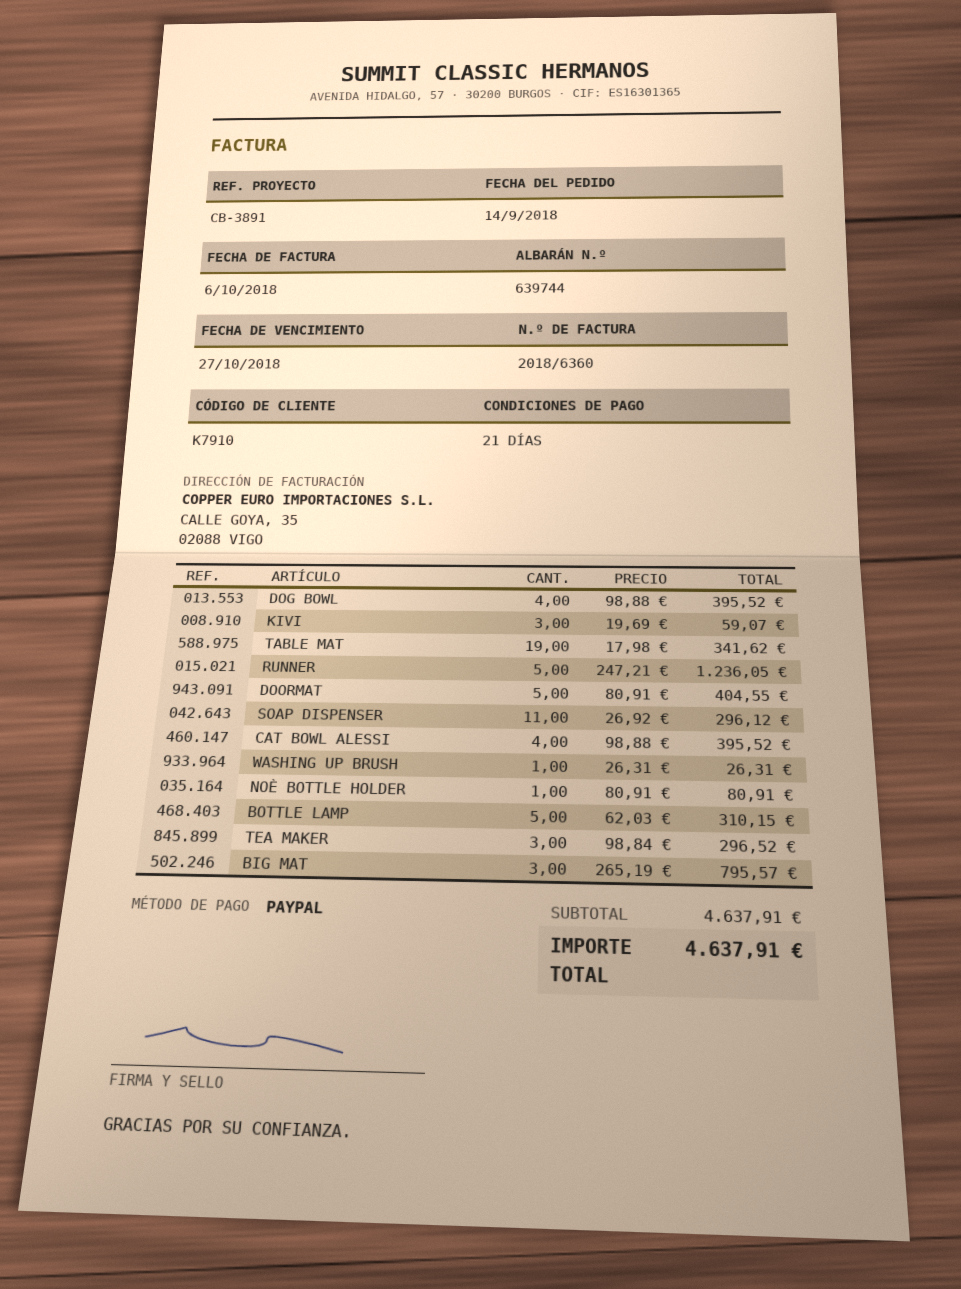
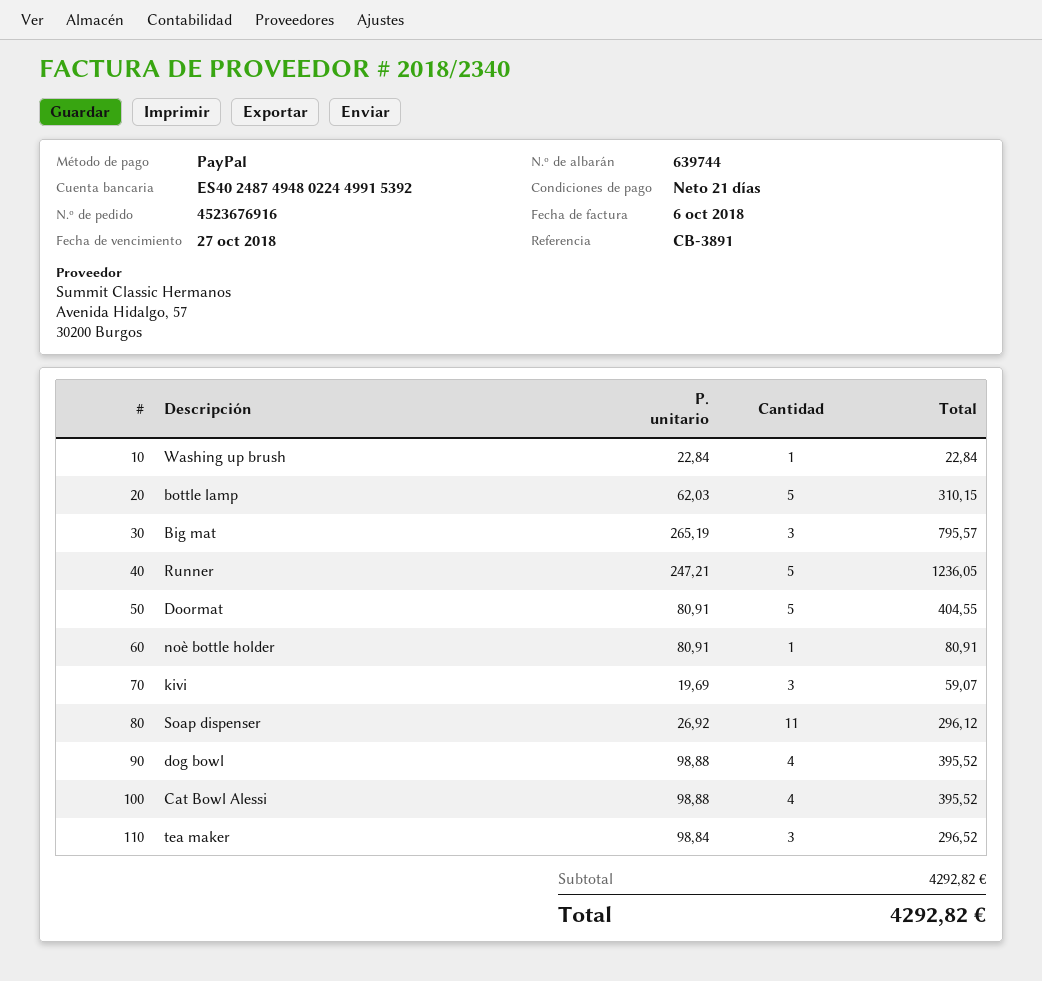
invoice number: 2018/6360 -> 2018/2340
TABLE MAT: 19 x 17.98 = 341.62 -> none
WASHING UP BRUSH: 1 x 26.31 = 26.31 -> 1 x 22.84 = 22.84
subtotal: 4637.91 -> 4292.82
total: 4637.91 -> 4292.82

